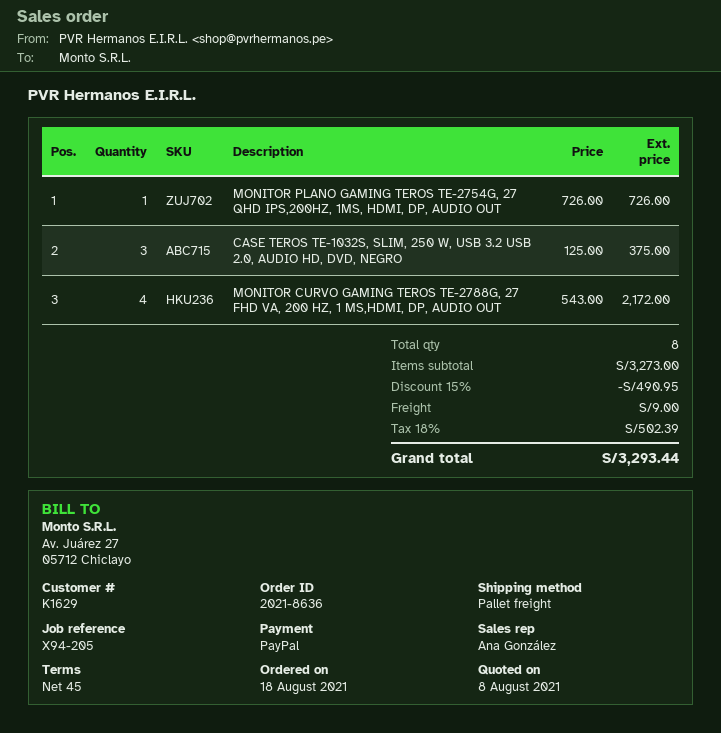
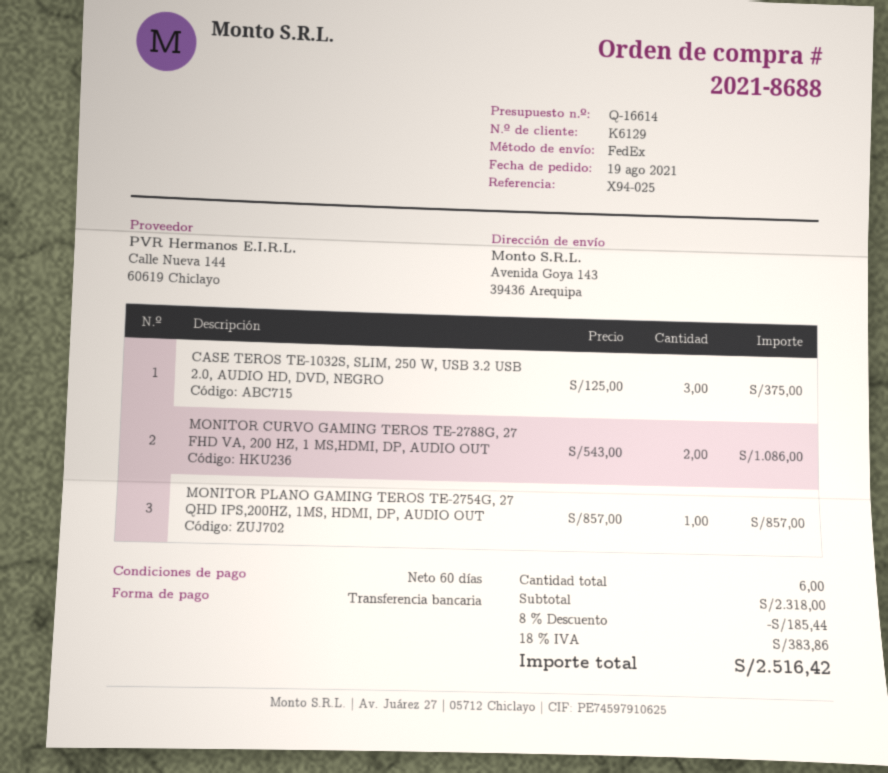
order number: 2021-8636 -> 2021-8688
order date: 2021-08-18 -> 2021-08-19
payment terms: 45 days -> 60 days
customer number: K1629 -> K6129
reference: X94-205 -> X94-025
payment method: PayPal -> bank transfer
shipping method: pallet freight -> FedEx
MONITOR PLANO GAMING TEROS TE-2754G, 27 QHD IPS,200HZ, 1MS, HDMI, DP, AUDIO OUT: 1 x 726.00 = 726.00 -> 1 x 857.00 = 857.00
MONITOR CURVO GAMING TEROS TE-2788G, 27 FHD VA, 200 HZ, 1 MS,HDMI, DP, AUDIO OUT: 4 x 543.00 = 2172.00 -> 2 x 543.00 = 1086.00
total quantity: 8 -> 6
subtotal: 3273.00 -> 2318.00
discount: 15% = 490.95 -> 8% = 185.44
shipping: 9.00 -> none
tax: 18% = 502.39 -> 18% = 383.86
total: 3293.44 -> 2516.42

